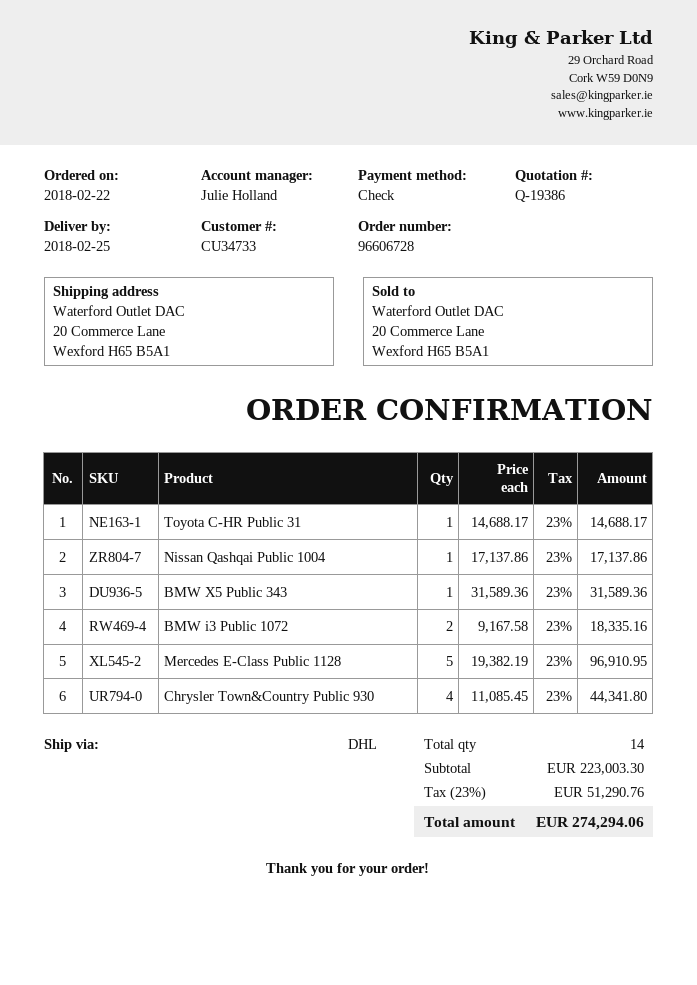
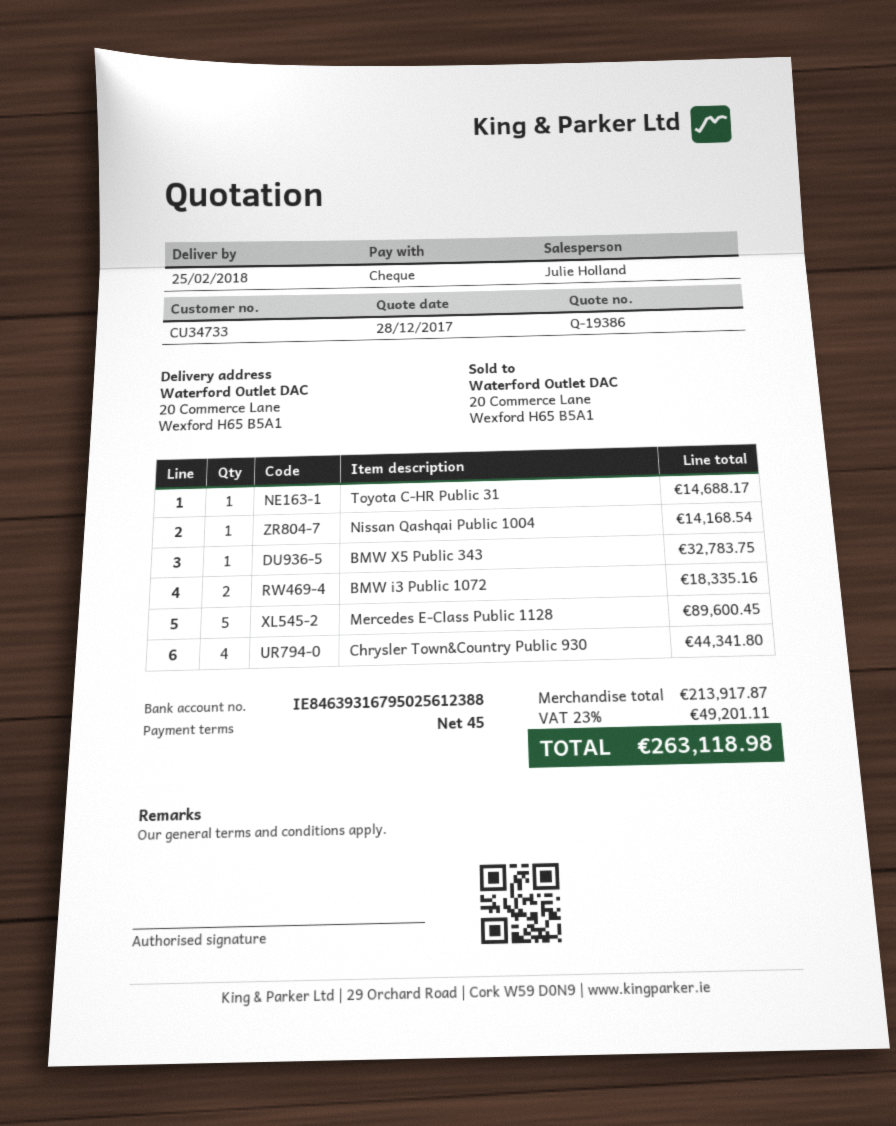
Nissan Qashqai Public 1004: 1 for 17137.86 -> 1 for 14168.54
BMW X5 Public 343: 1 for 31589.36 -> 1 for 32783.75
Mercedes E-Class Public 1128: 5 for 96910.95 -> 5 for 89600.45
subtotal: 223003.30 -> 213917.87
tax: 23% = 51290.76 -> 23% = 49201.11
total: 274294.06 -> 263118.98

